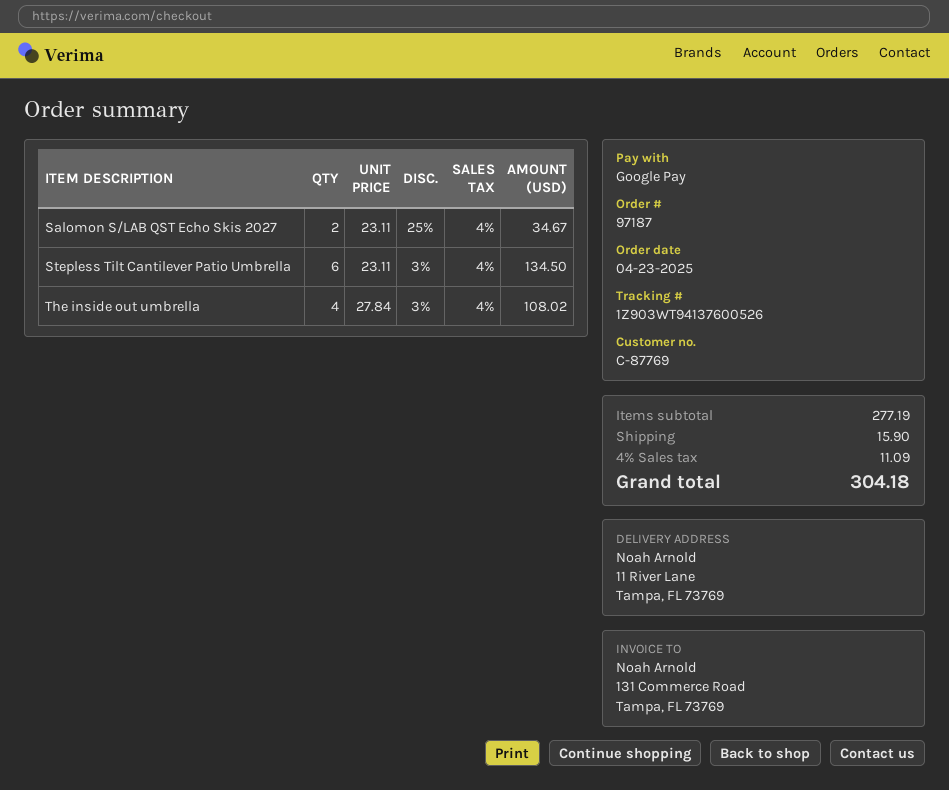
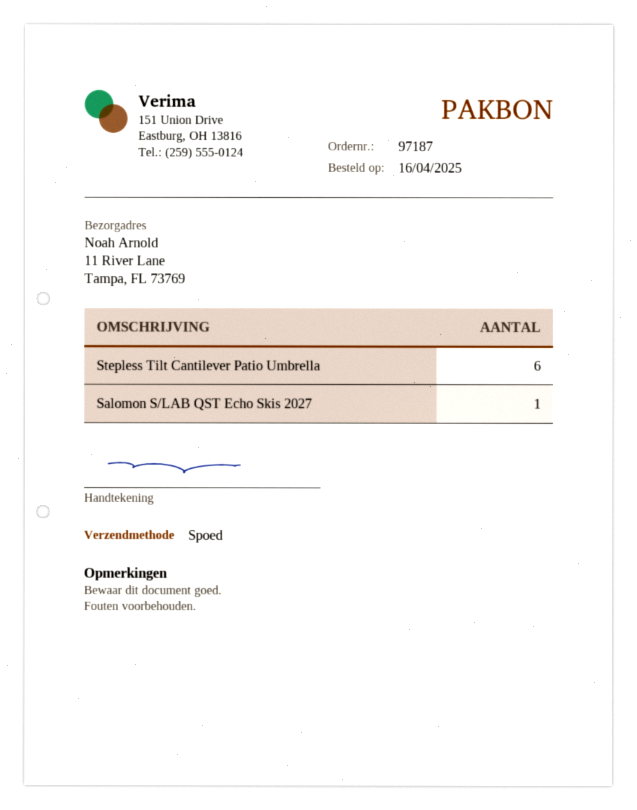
order date: 2025-04-23 -> 2025-04-16
Salomon S/LAB QST Echo Skis 2027: 2 -> 1
The inside out umbrella: 4 -> none

